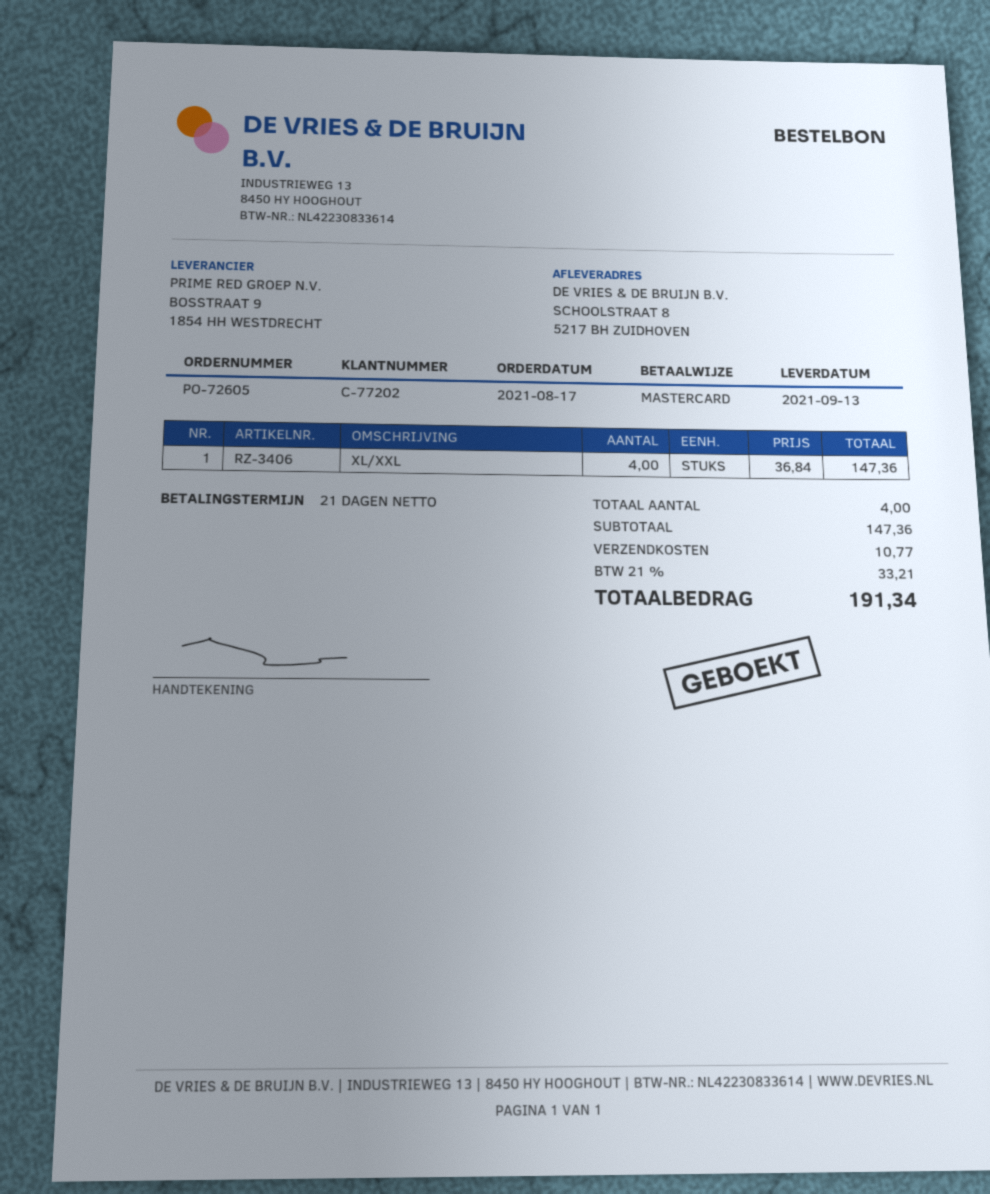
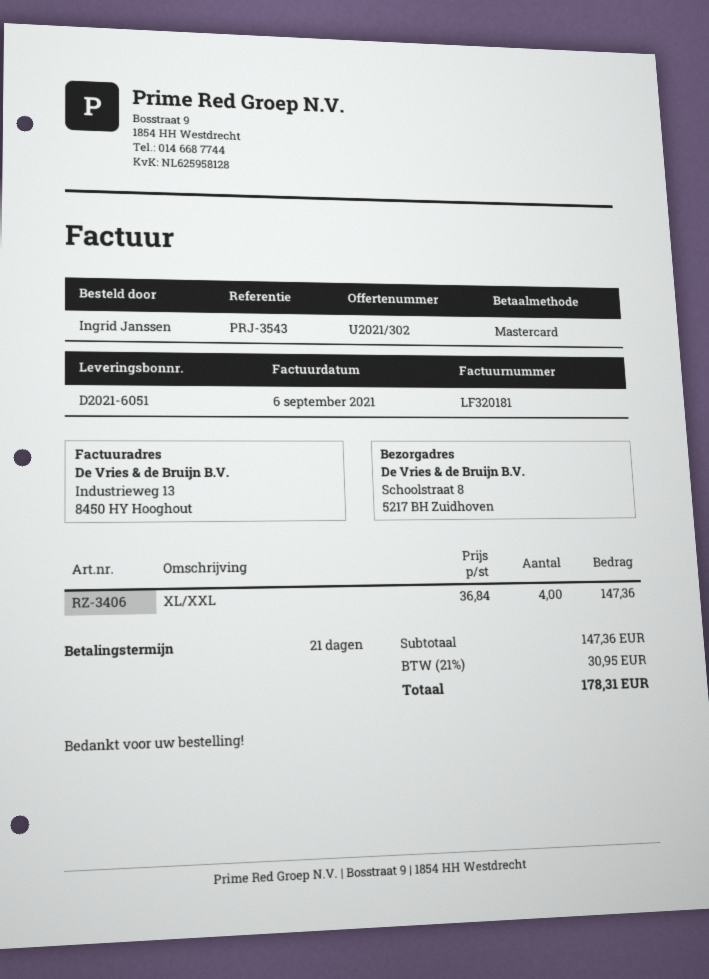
shipping: 10.77 -> none
tax: 21% = 33.21 -> 21% = 30.95
total: 191.34 -> 178.31

